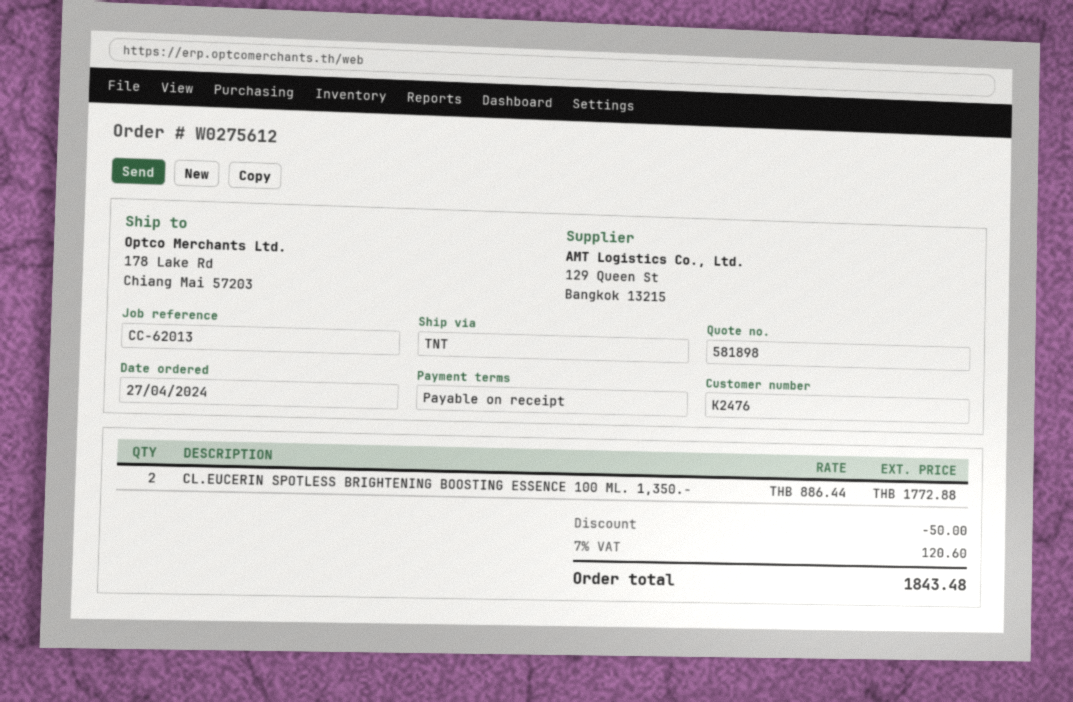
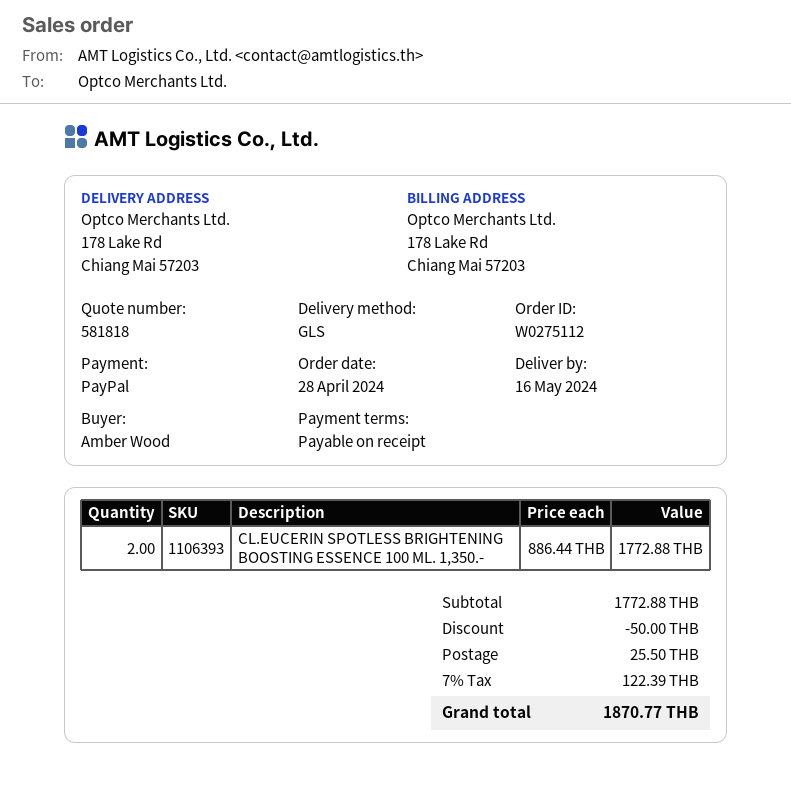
quote number: 581898 -> 581818
order number: W0275612 -> W0275112
order date: 2024-04-27 -> 2024-04-28
shipping method: TNT -> GLS
shipping: none -> 25.50
tax: 7% = 120.60 -> 7% = 122.39
total: 1843.48 -> 1870.77

